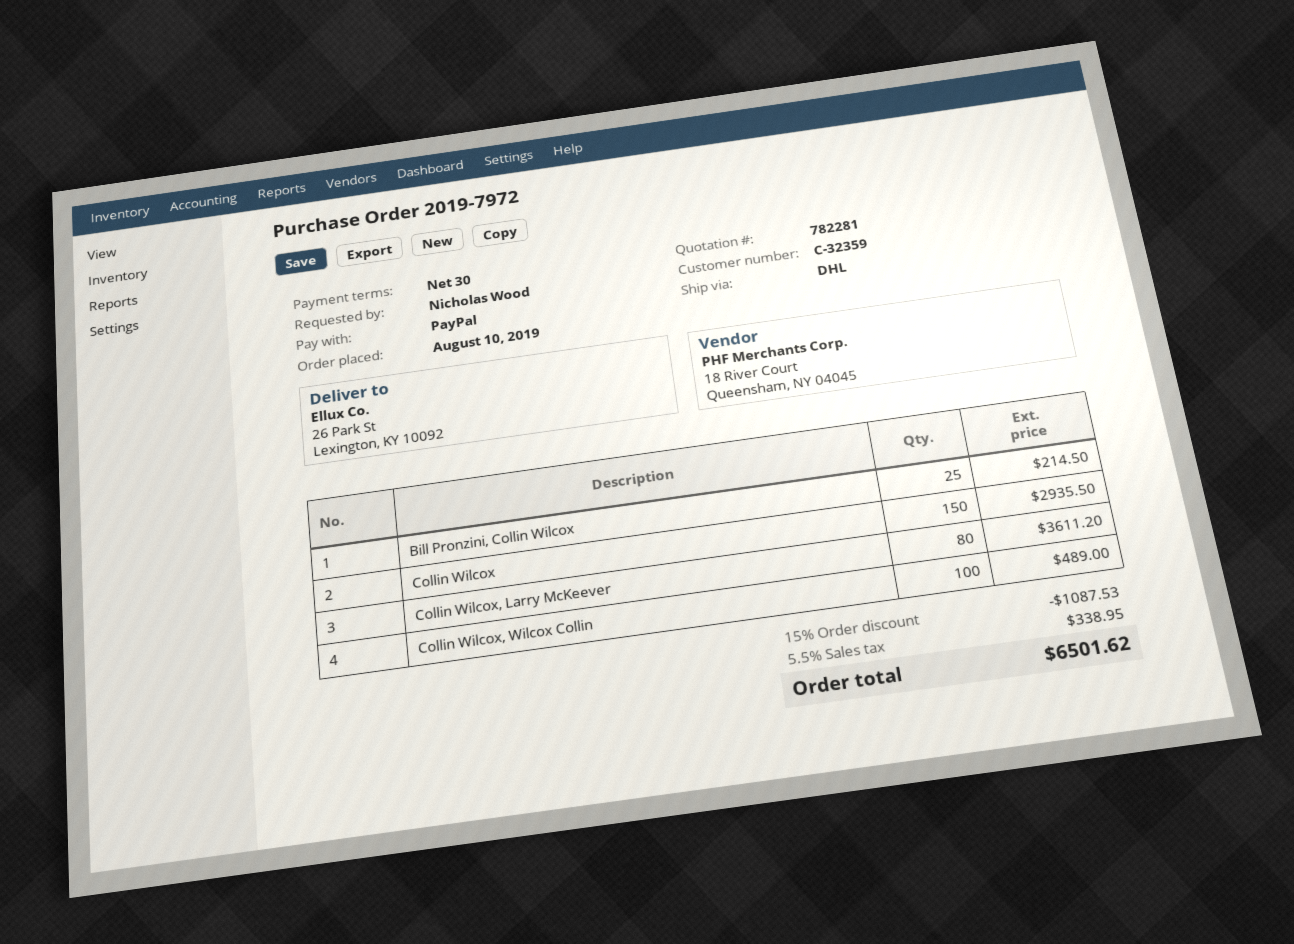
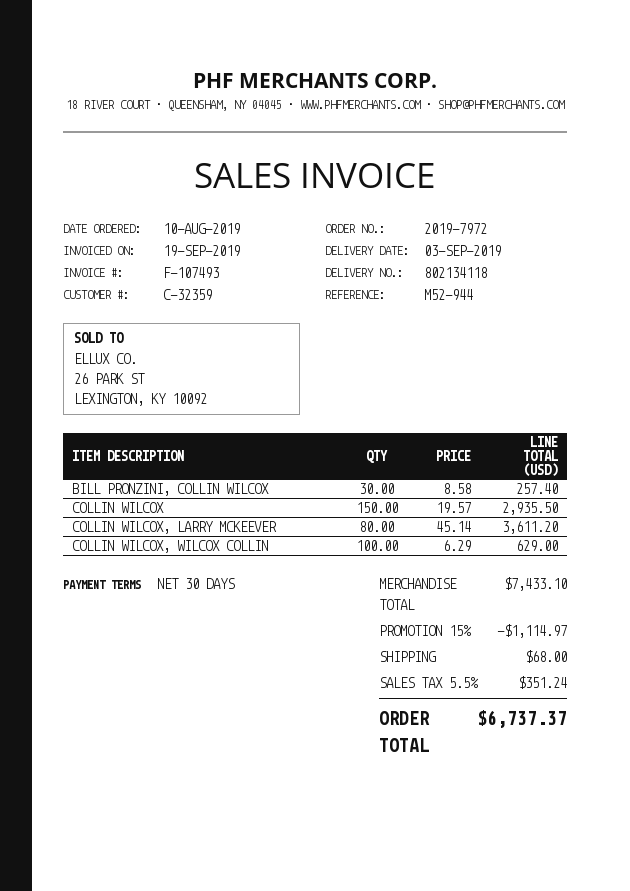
Bill Pronzini, Collin Wilcox: 25 for 214.50 -> 30 for 257.40
Collin Wilcox, Wilcox Collin: 100 for 489.00 -> 100 for 629.00
discount: 15% = 1087.53 -> 15% = 1114.97
shipping: none -> 68.00
tax: 5.5% = 338.95 -> 5.5% = 351.24
total: 6501.62 -> 6737.37

